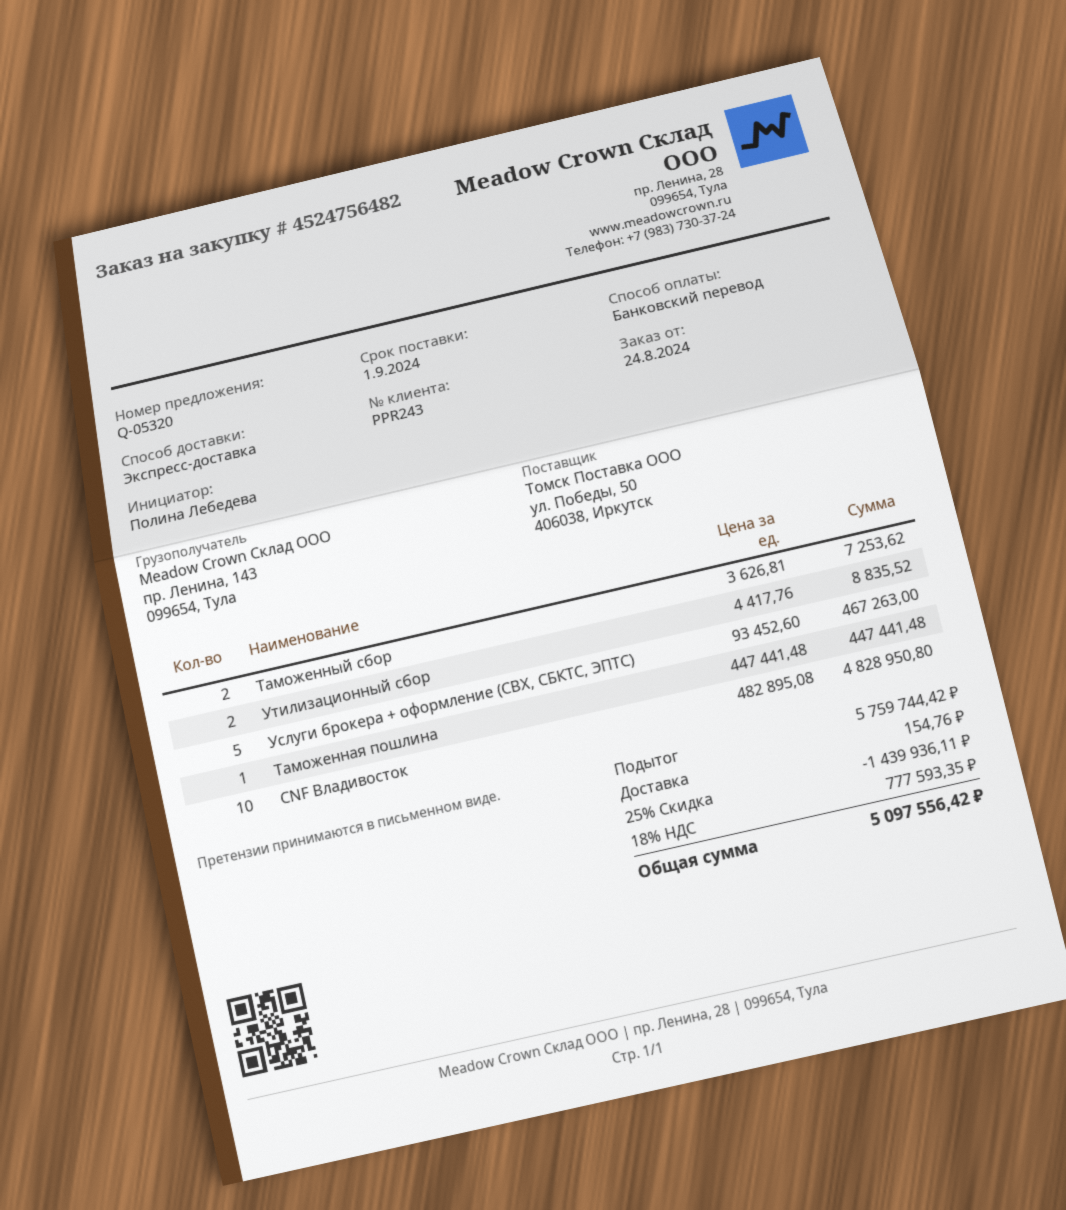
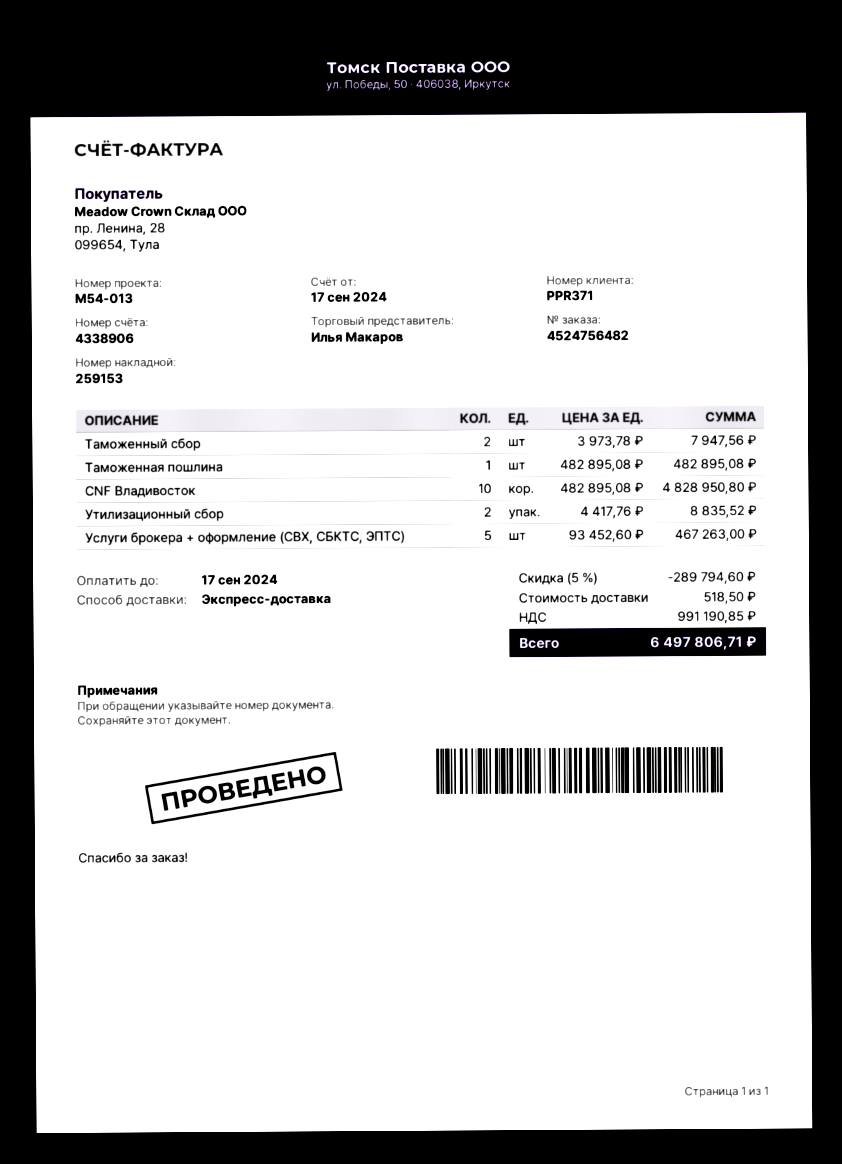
customer number: PPR243 -> PPR371
Таможенный сбор: 2 x 3626.81 = 7253.62 -> 2 x 3973.78 = 7947.56
Таможенная пошлина: 1 x 447441.48 = 447441.48 -> 1 x 482895.08 = 482895.08
discount: 25% = 1439936.11 -> 5% = 289794.60
shipping: 154.76 -> 518.50
tax: 777593.35 -> 991190.85
total: 5097556.42 -> 6497806.71

